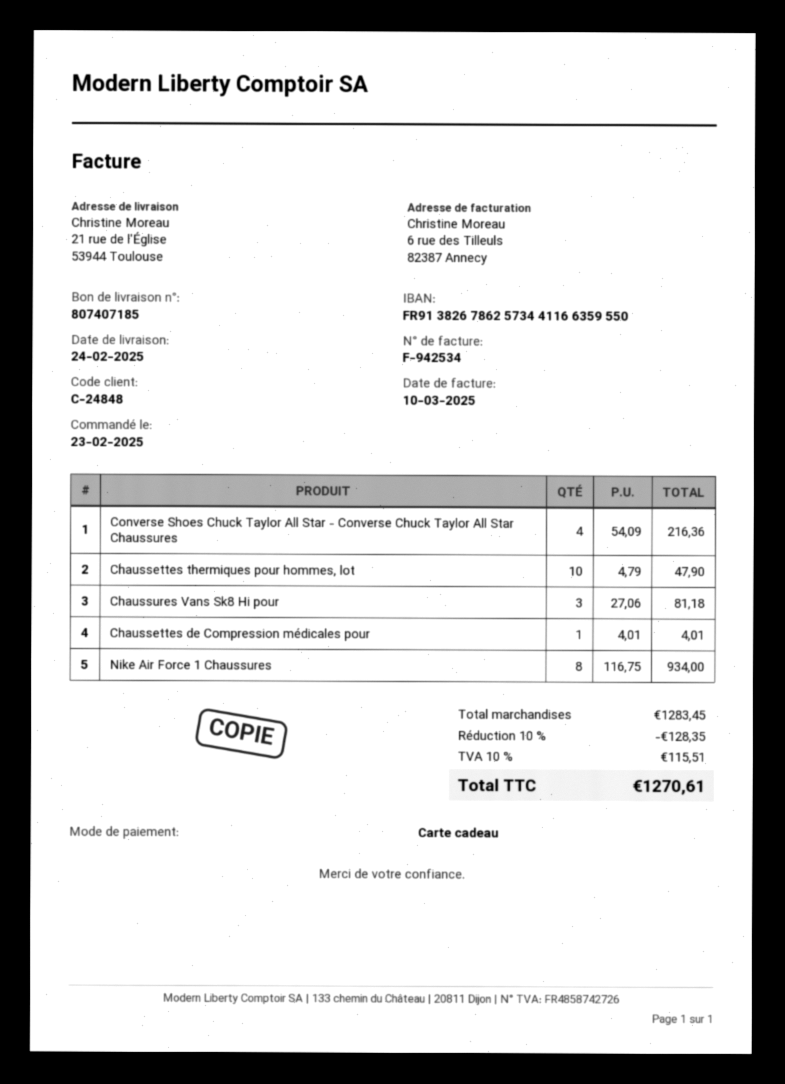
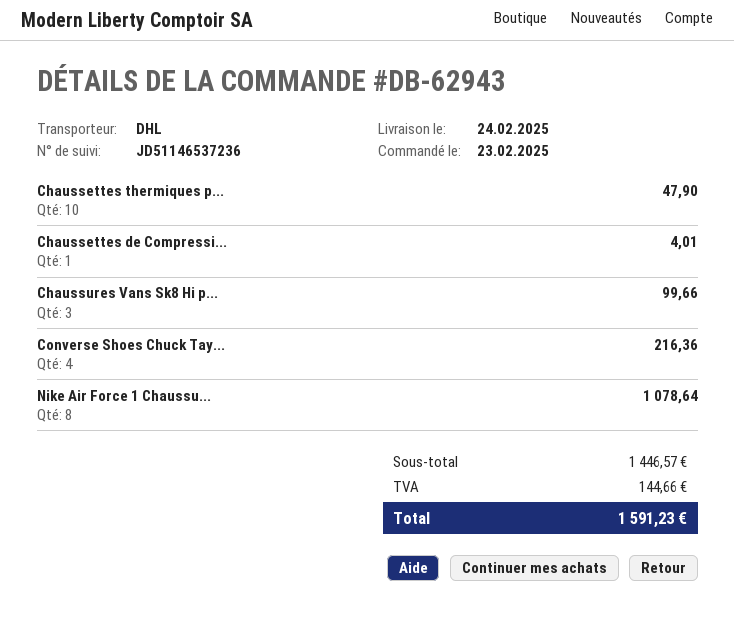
Chaussures Vans Sk8 Hi pour: 3 for 81.18 -> 3 for 99.66
Nike Air Force 1 Chaussures: 8 for 934.00 -> 8 for 1078.64
subtotal: 1283.45 -> 1446.57
discount: 10% = 128.35 -> none
tax: 115.51 -> 144.66
total: 1270.61 -> 1591.23

